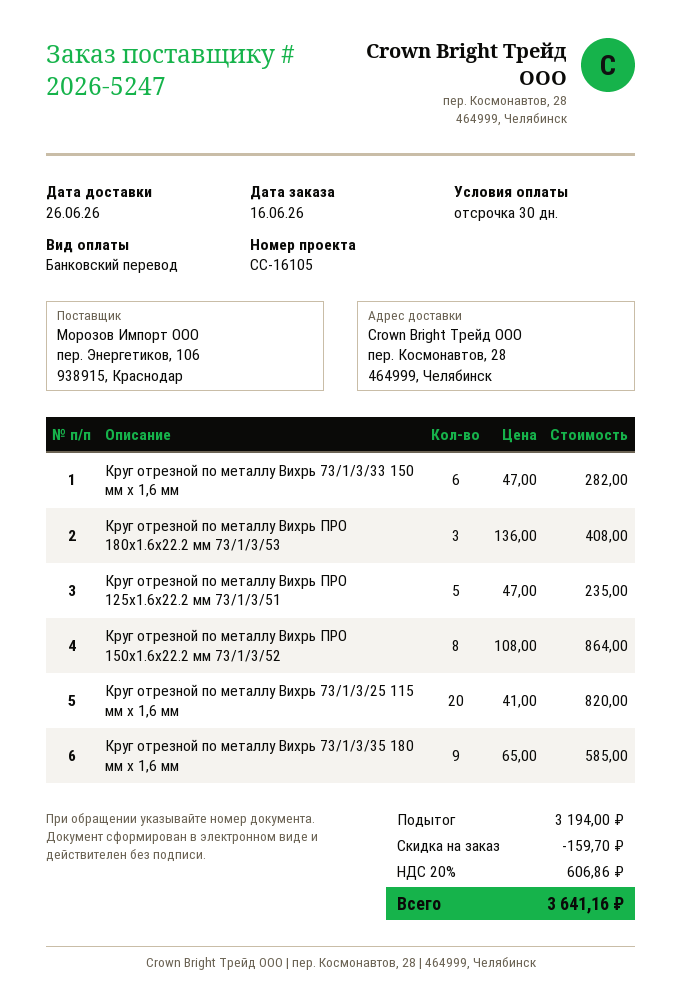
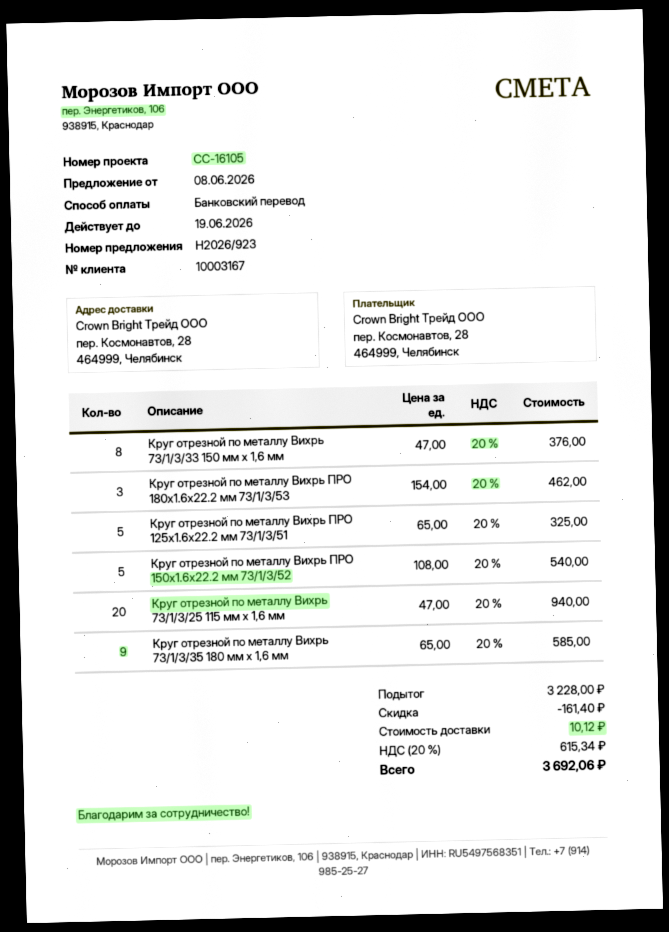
Круг отрезной по металлу Вихрь 73/1/3/33 150 мм x 1,6 мм: 6 x 47.00 = 282.00 -> 8 x 47.00 = 376.00
Круг отрезной по металлу Вихрь ПРО 180x1.6x22.2 мм 73/1/3/53: 3 x 136.00 = 408.00 -> 3 x 154.00 = 462.00
Круг отрезной по металлу Вихрь ПРО 125x1.6x22.2 мм 73/1/3/51: 5 x 47.00 = 235.00 -> 5 x 65.00 = 325.00
Круг отрезной по металлу Вихрь ПРО 150x1.6x22.2 мм 73/1/3/52: 8 x 108.00 = 864.00 -> 5 x 108.00 = 540.00
Круг отрезной по металлу Вихрь 73/1/3/25 115 мм x 1,6 мм: 20 x 41.00 = 820.00 -> 20 x 47.00 = 940.00
subtotal: 3194.00 -> 3228.00
discount: 159.70 -> 161.40
shipping: none -> 10.12
tax: 20% = 606.86 -> 20% = 615.34
total: 3641.16 -> 3692.06

